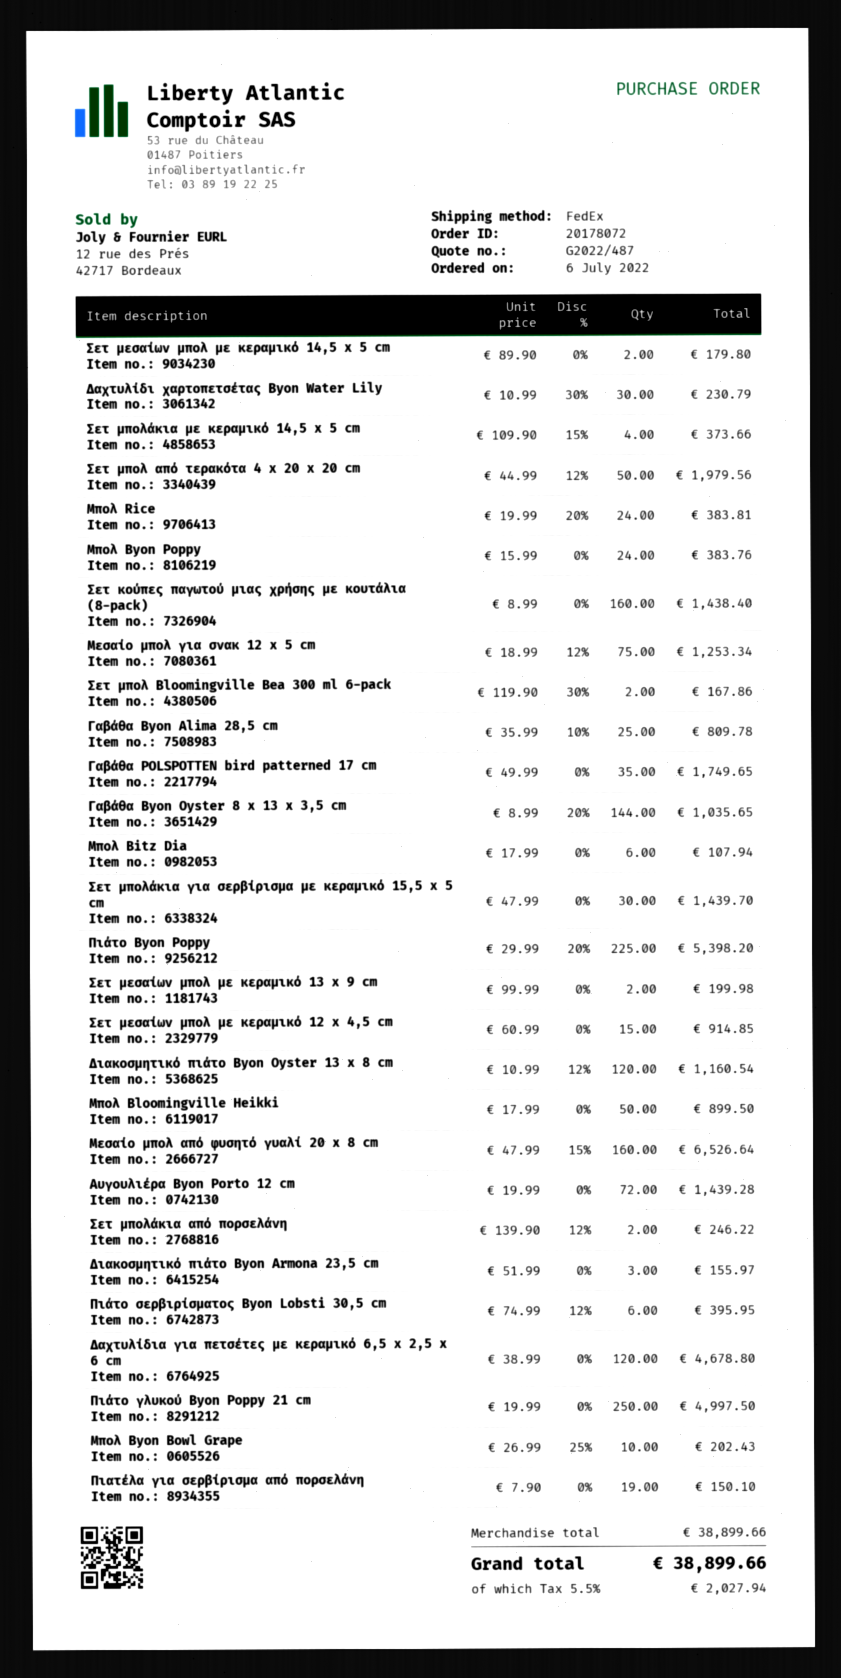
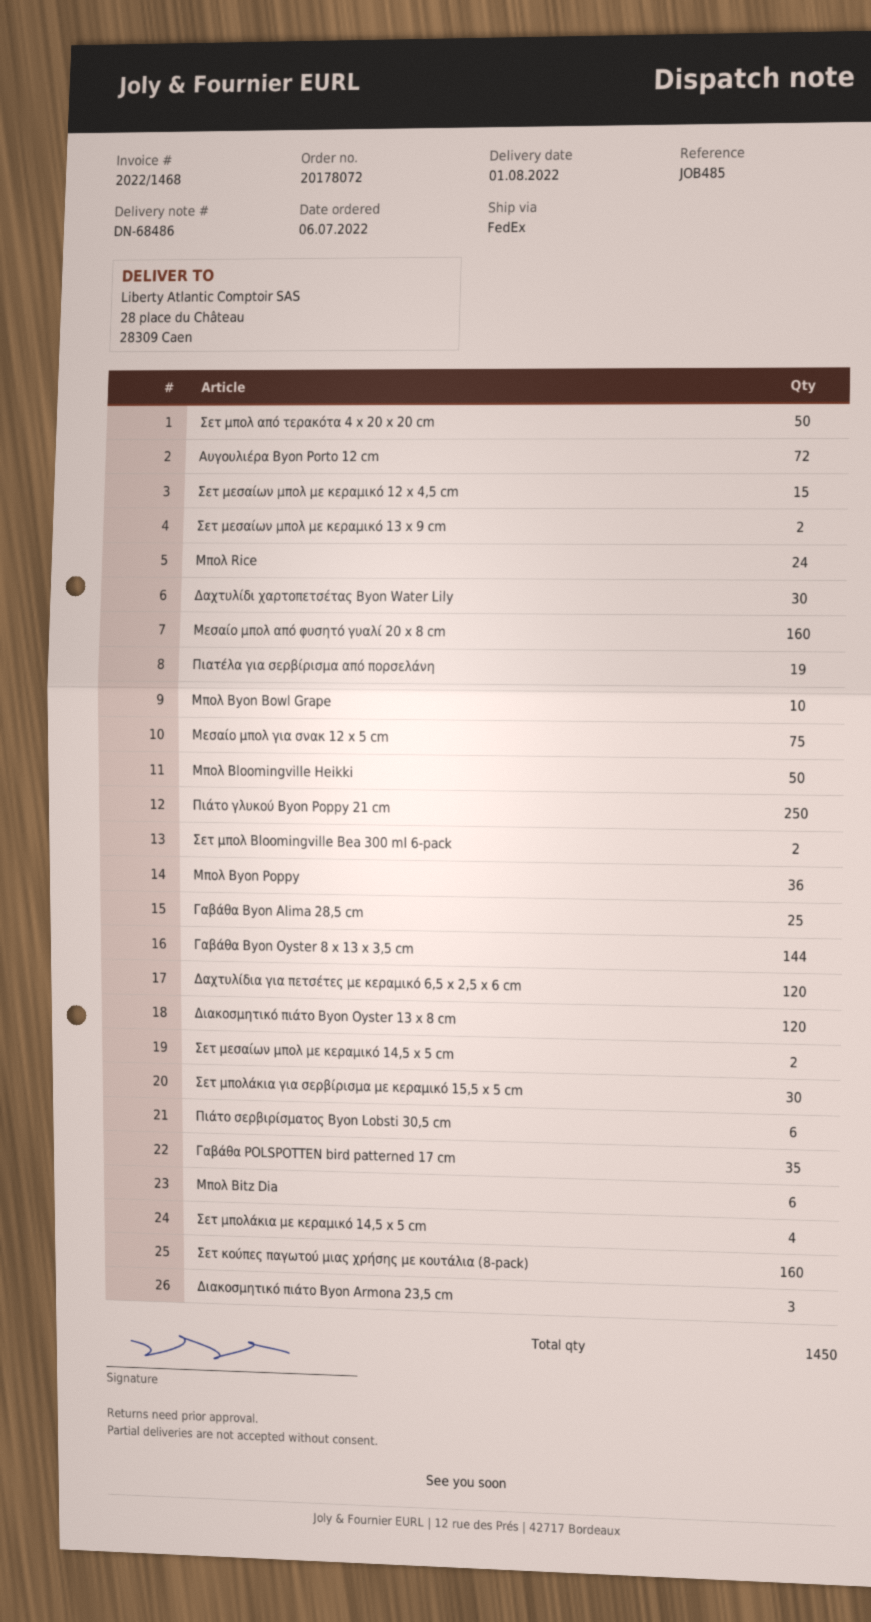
Μπολ Byon Poppy: 24 -> 36
Πιάτο Byon Poppy: 225 -> none
Σετ μπολάκια από πορσελάνη: 2 -> none

